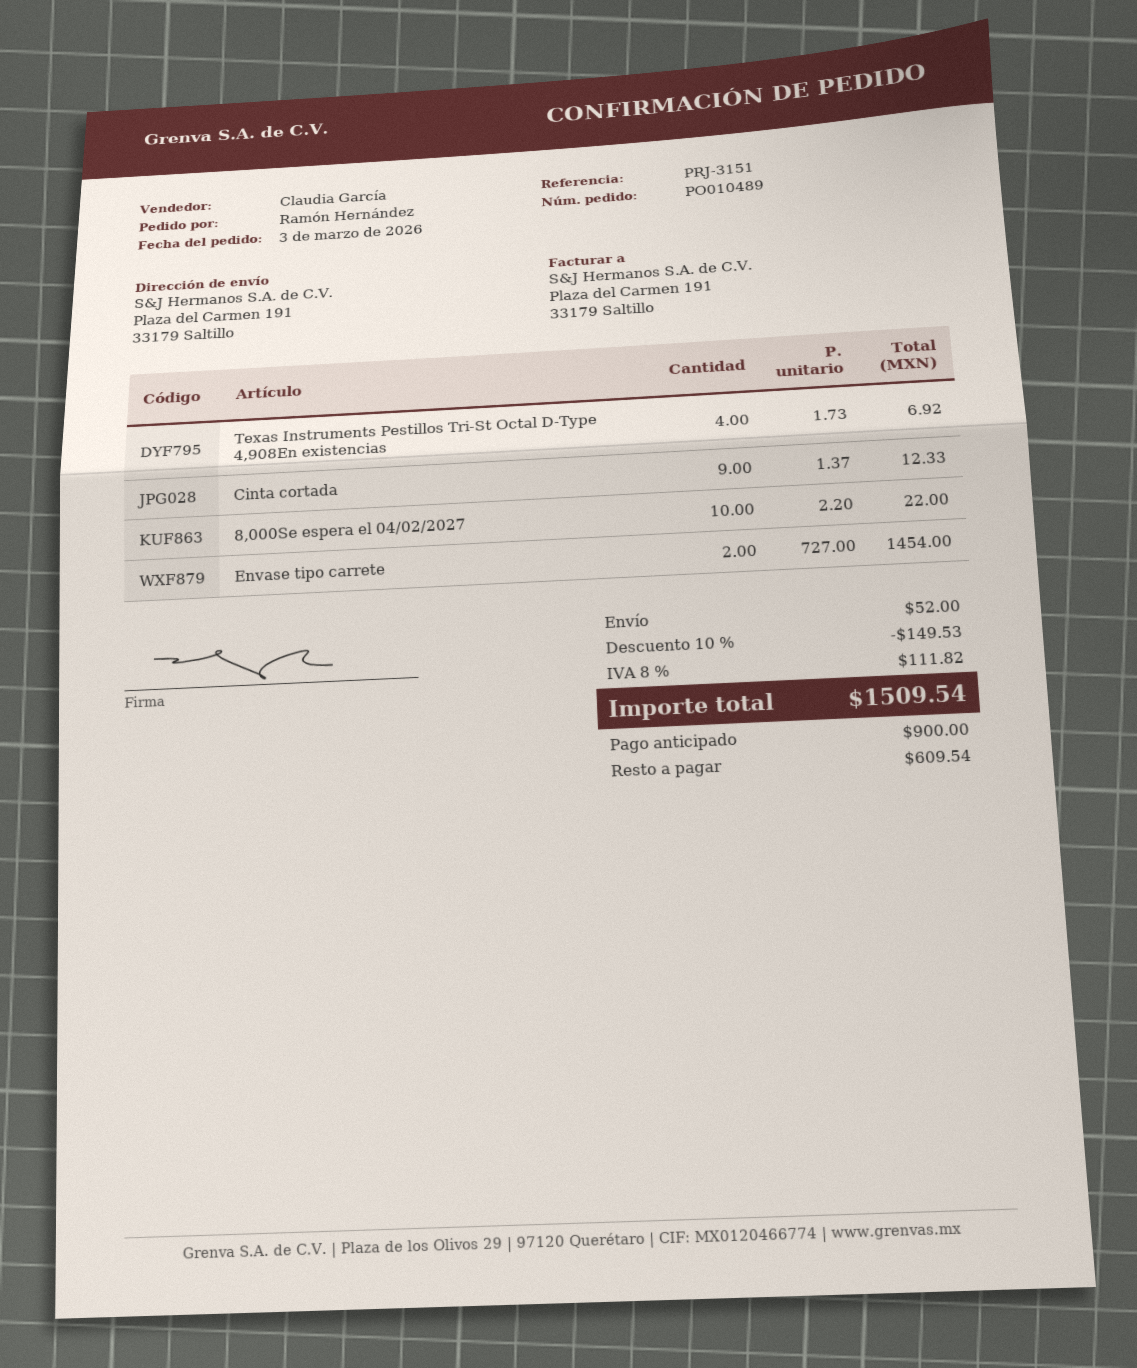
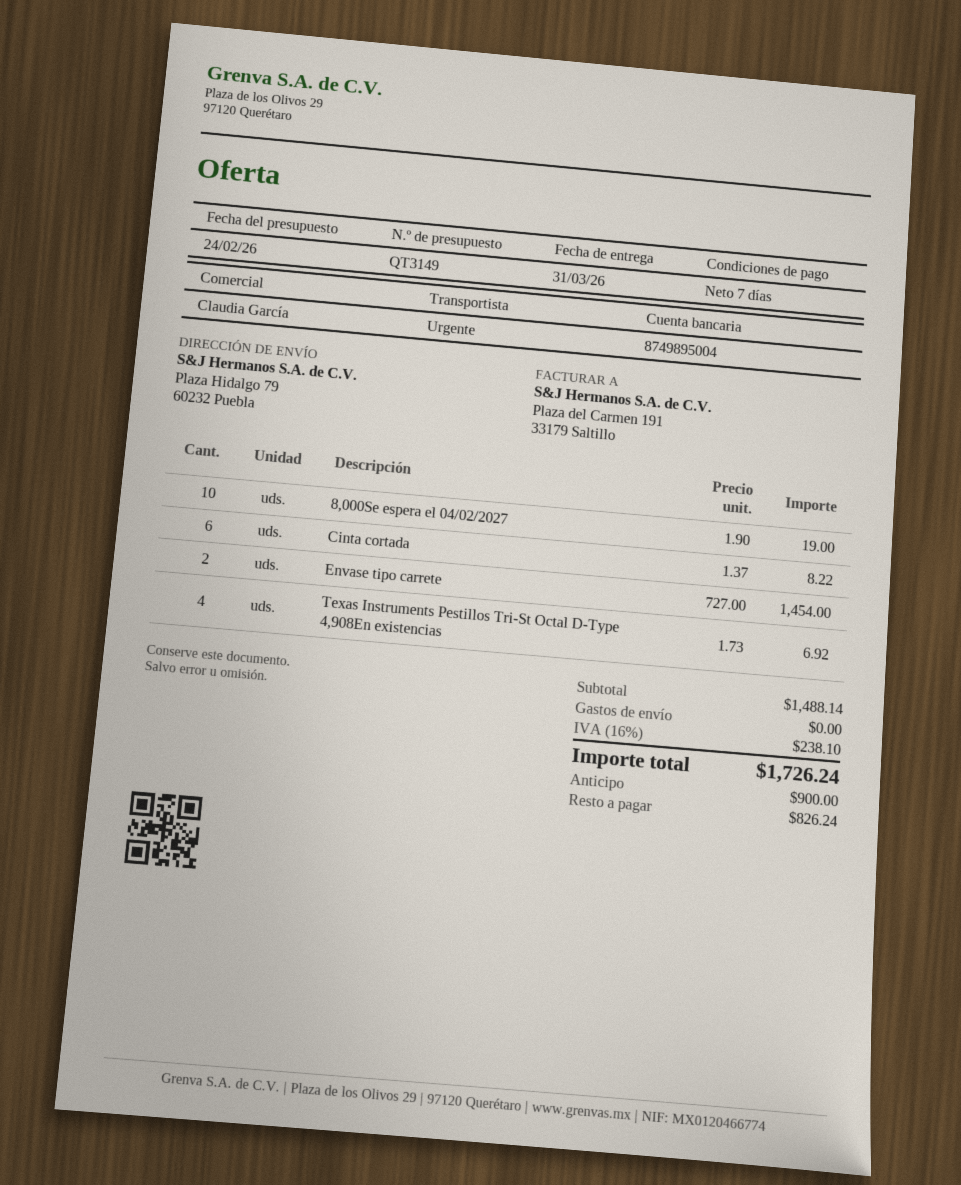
ship to: Plaza del Carmen 191, 33179 Saltillo -> Plaza Hidalgo 79, 60232 Puebla
Cinta cortada: 9 x 1.37 = 12.33 -> 6 x 1.37 = 8.22
8,000Se espera el 04/02/2027: 10 x 2.20 = 22.00 -> 10 x 1.90 = 19.00
discount: 10% = 149.53 -> none
shipping: 52.00 -> 0.00
tax: 8% = 111.82 -> 16% = 238.10
total: 1509.54 -> 1726.24
balance: 609.54 -> 826.24

